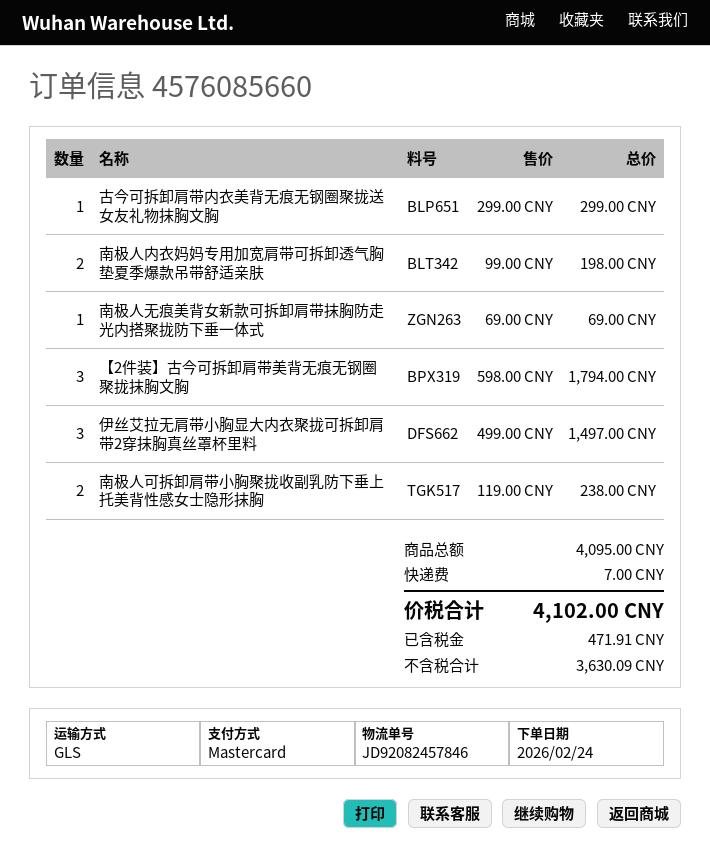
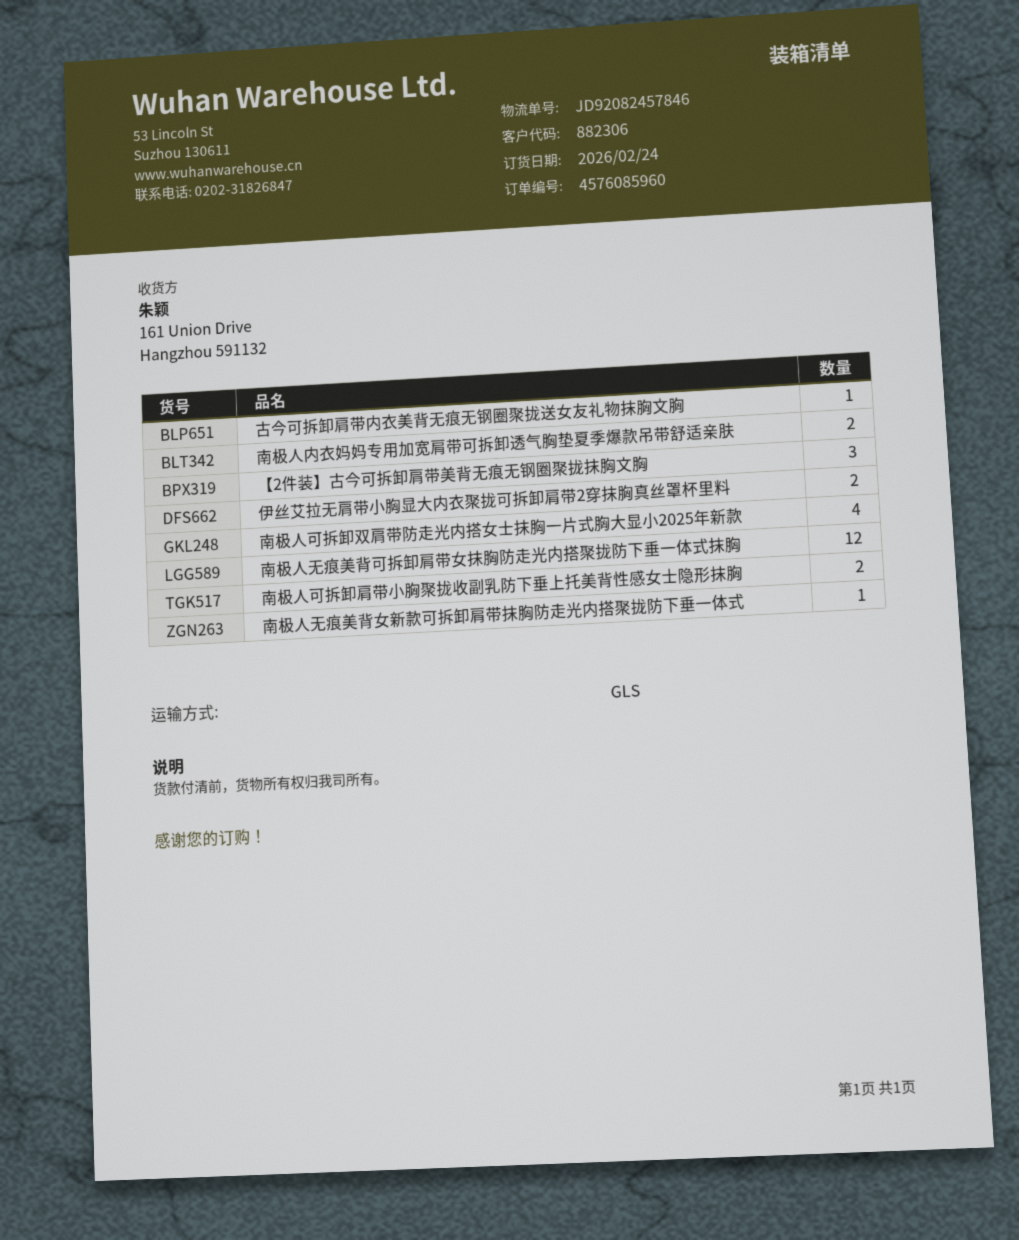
order number: 4576085660 -> 4576085960
伊丝艾拉无肩带小胸显大内衣聚拢可拆卸肩带2穿抹胸真丝罩杯里料: 3 -> 2
南极人可拆卸双肩带防走光内搭女士抹胸一片式胸大显小2025年新款: none -> 4
南极人无痕美背可拆卸肩带女抹胸防走光内搭聚拢防下垂一体式抹胸: none -> 12

